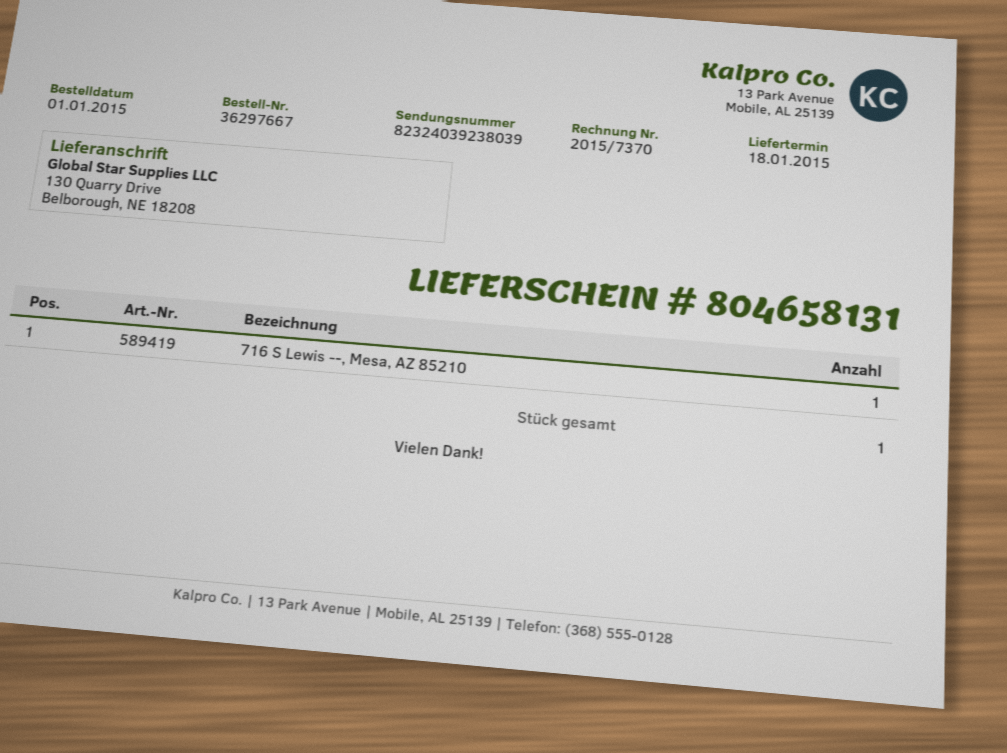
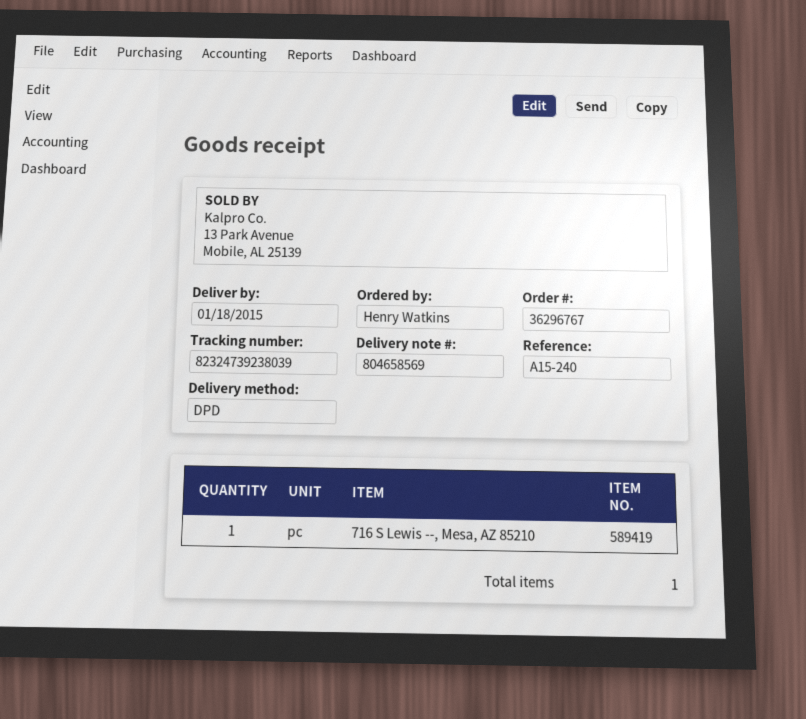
order number: 36297667 -> 36296767
delivery note number: 804658131 -> 804658569
tracking number: 82324039238039 -> 82324739238039

